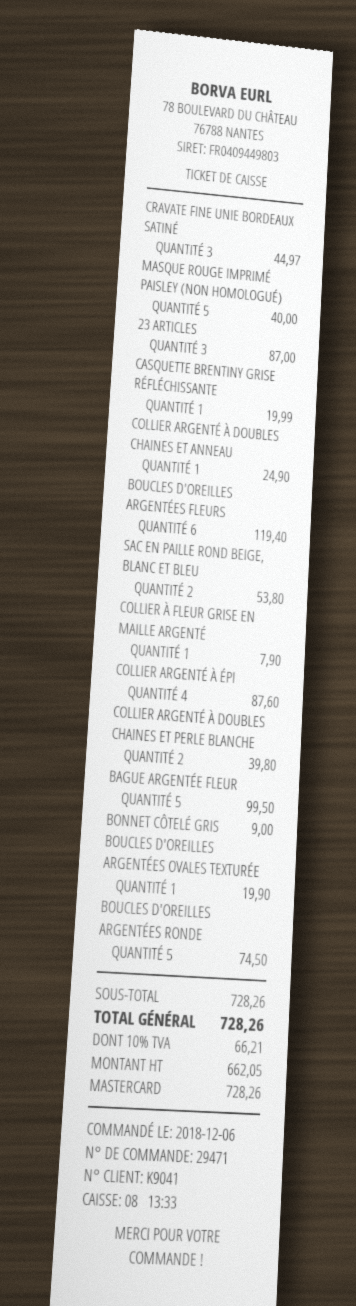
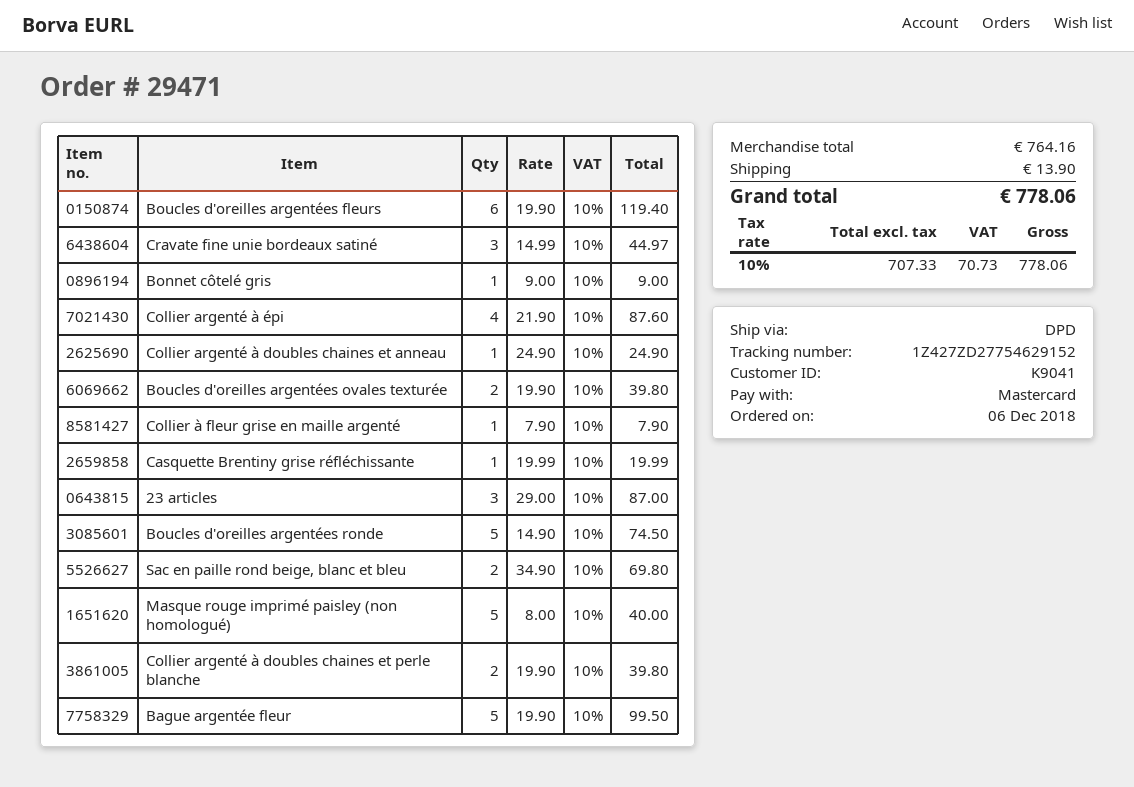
SAC EN PAILLE ROND BEIGE, BLANC ET BLEU: 2 for 53.80 -> 2 for 69.80
BOUCLES D'OREILLES ARGENTÉES OVALES TEXTURÉE: 1 for 19.90 -> 2 for 39.80
subtotal: 728.26 -> 764.16
shipping: none -> 13.90
net: 662.05 -> 707.33
tax: 10% = 66.21 -> 10% = 70.73
total: 728.26 -> 778.06

